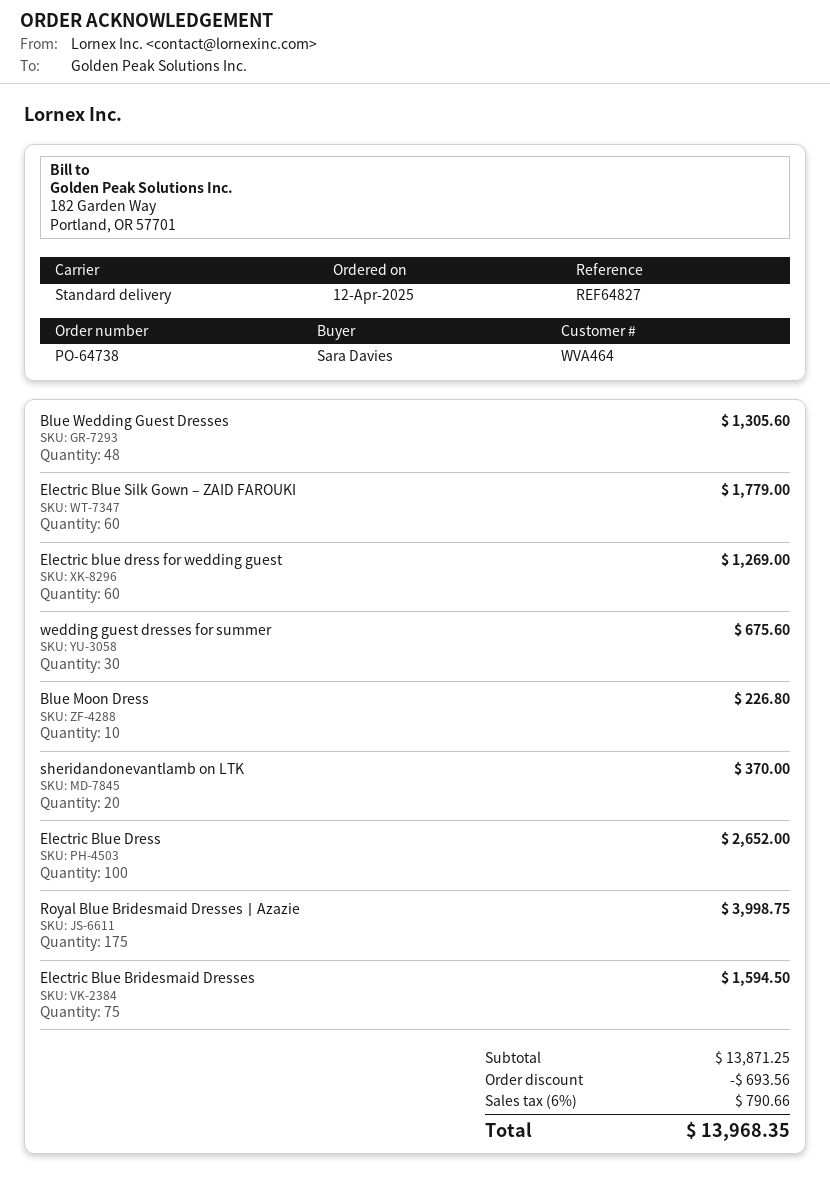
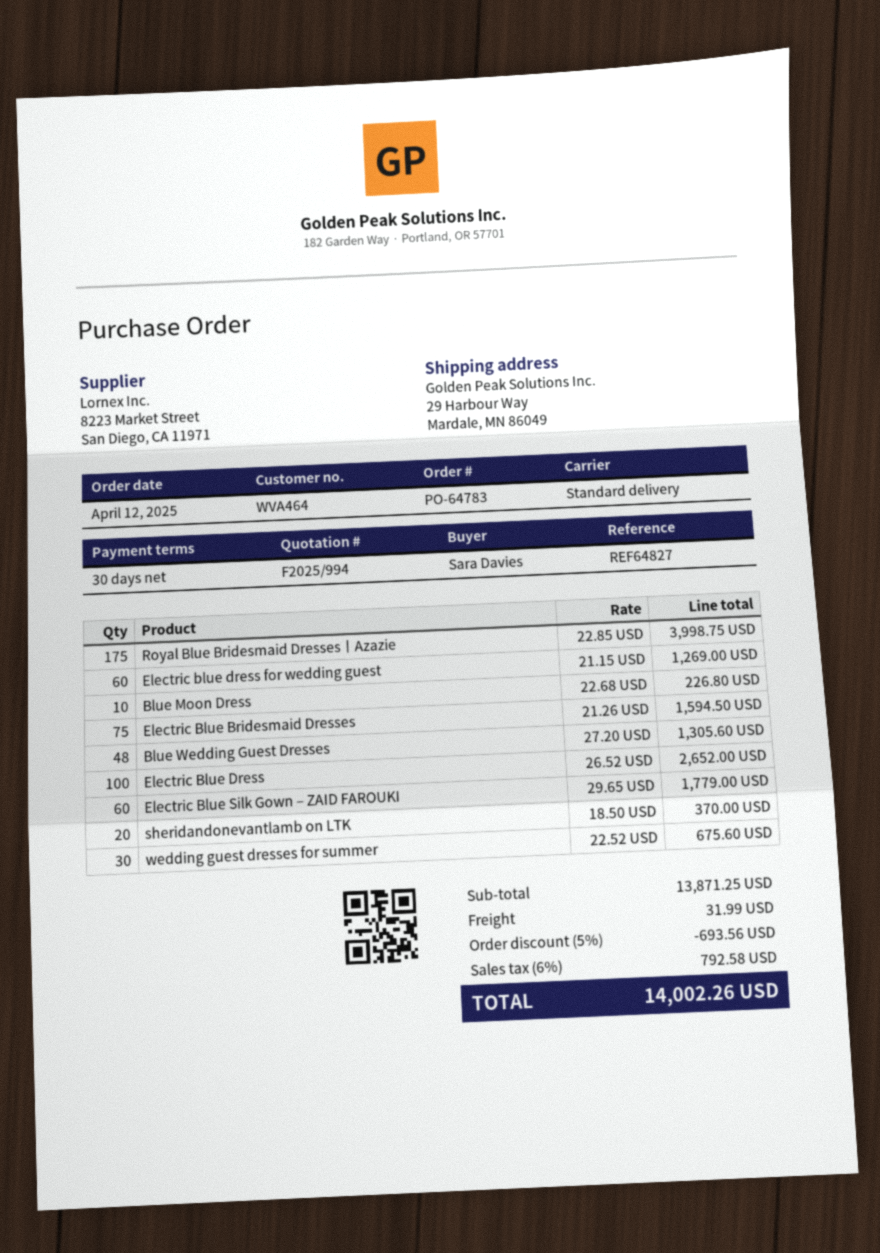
order number: PO-64738 -> PO-64783
shipping: none -> 31.99
tax: 6% = 790.66 -> 6% = 792.58
total: 13968.35 -> 14002.26

